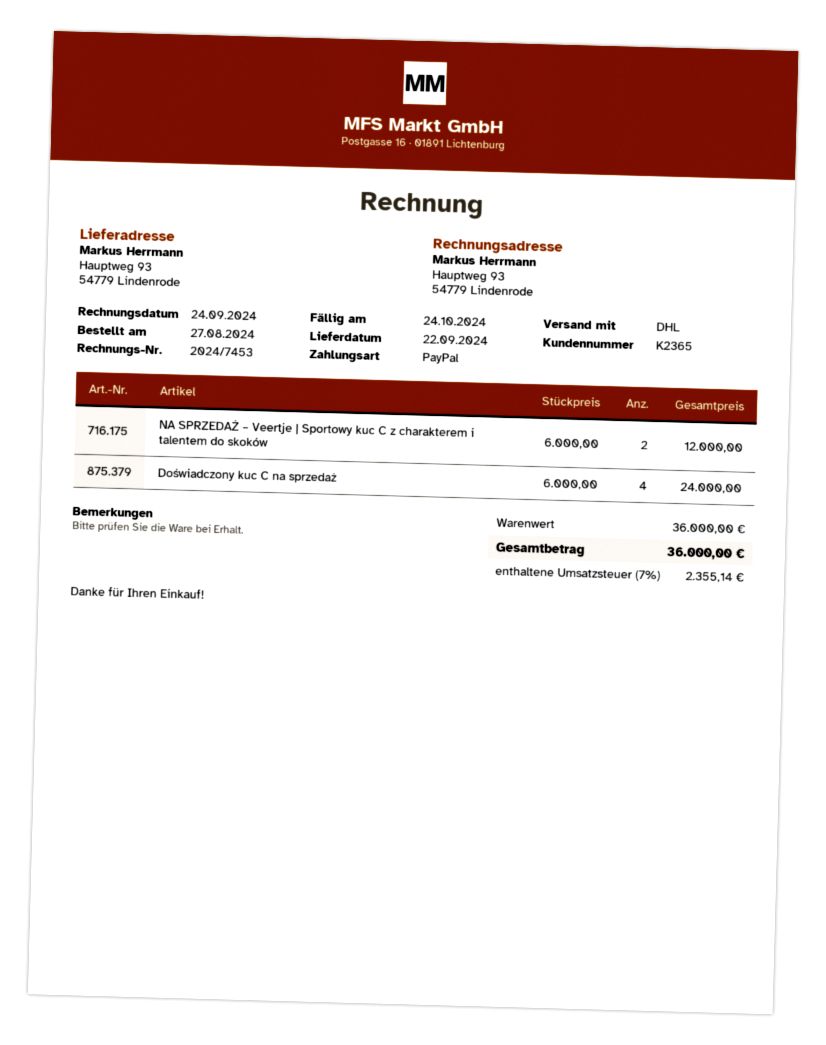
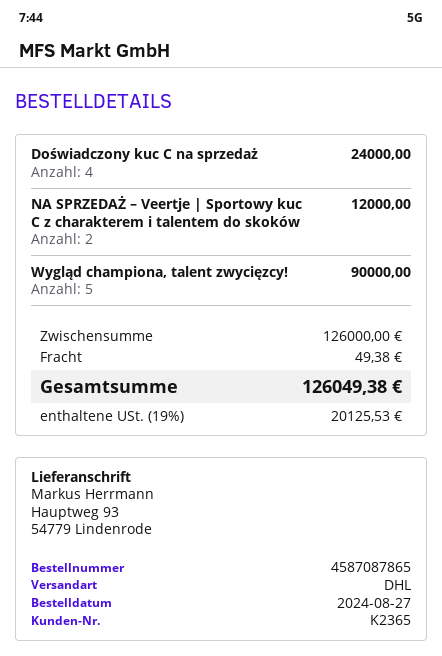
Wygląd championa, talent zwycięzcy!: none -> 5 for 90000.00
subtotal: 36000.00 -> 126000.00
shipping: none -> 49.38
tax: 7% = 2355.14 -> 19% = 20125.53
total: 36000.00 -> 126049.38

